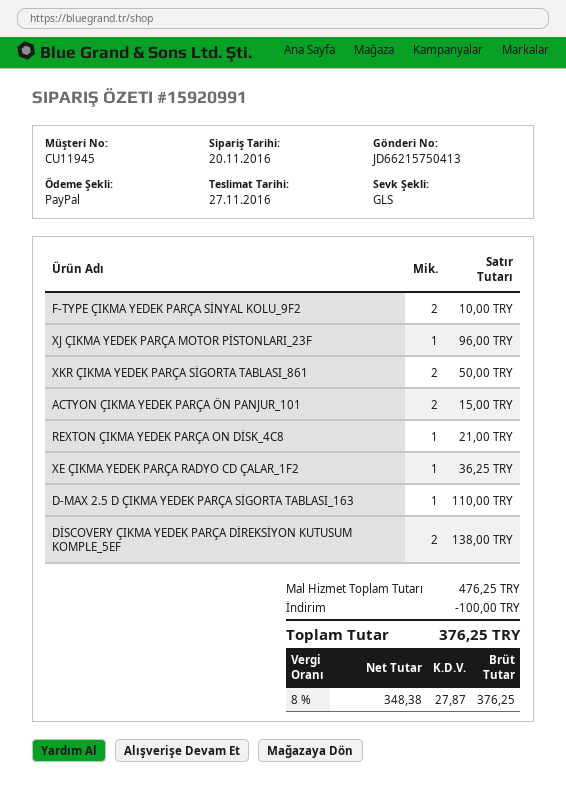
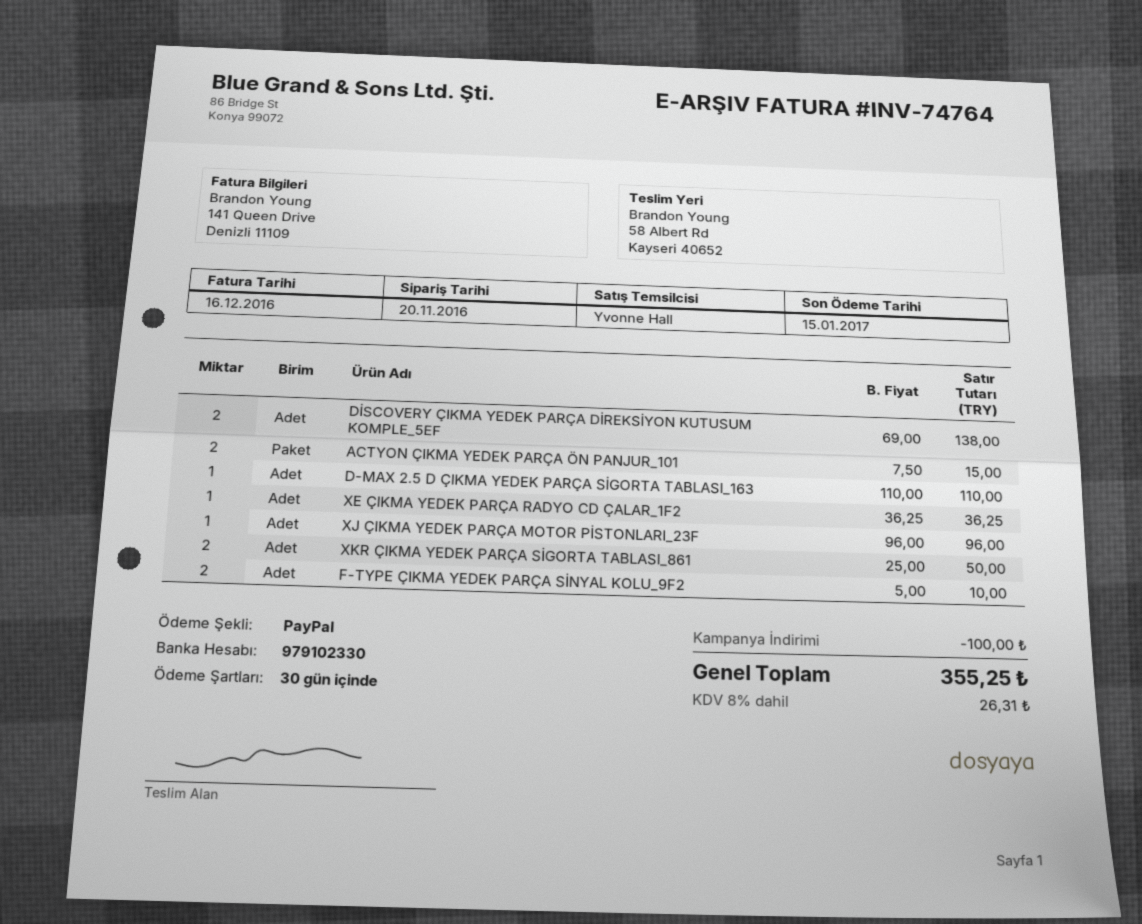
REXTON ÇIKMA YEDEK PARÇA ON DİSK_4C8: 1 for 21.00 -> none
tax: 8% = 27.87 -> 8% = 26.31
total: 376.25 -> 355.25

